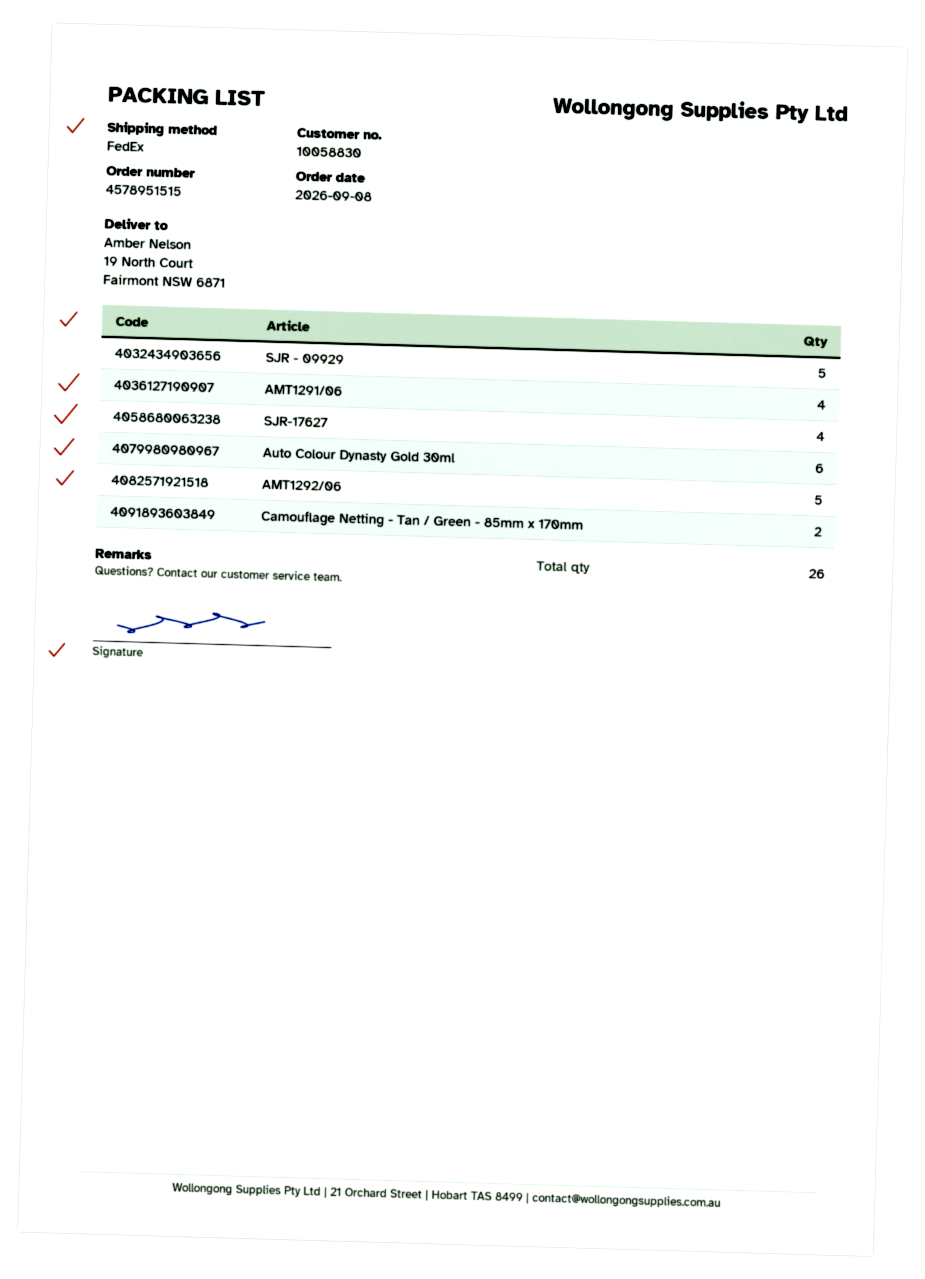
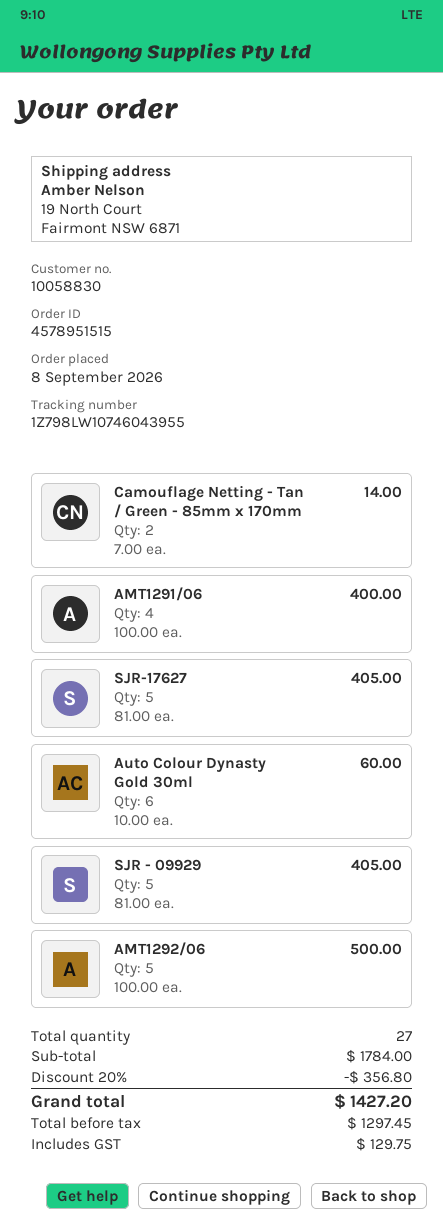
SJR-17627: 4 -> 5
total quantity: 26 -> 27

